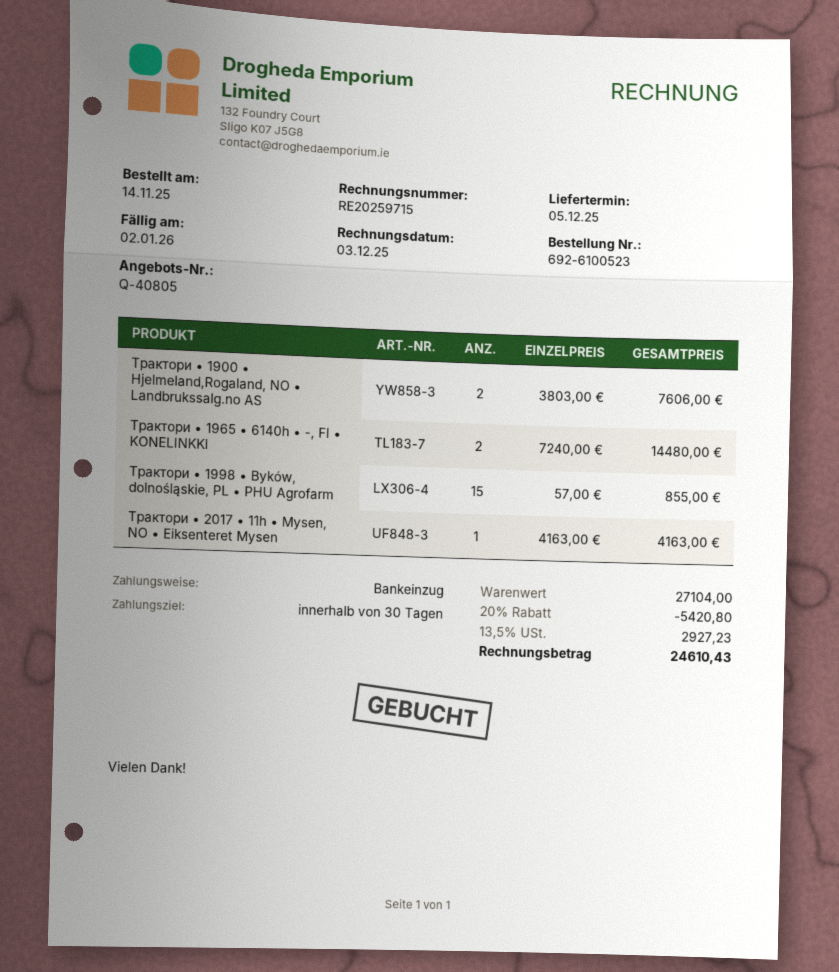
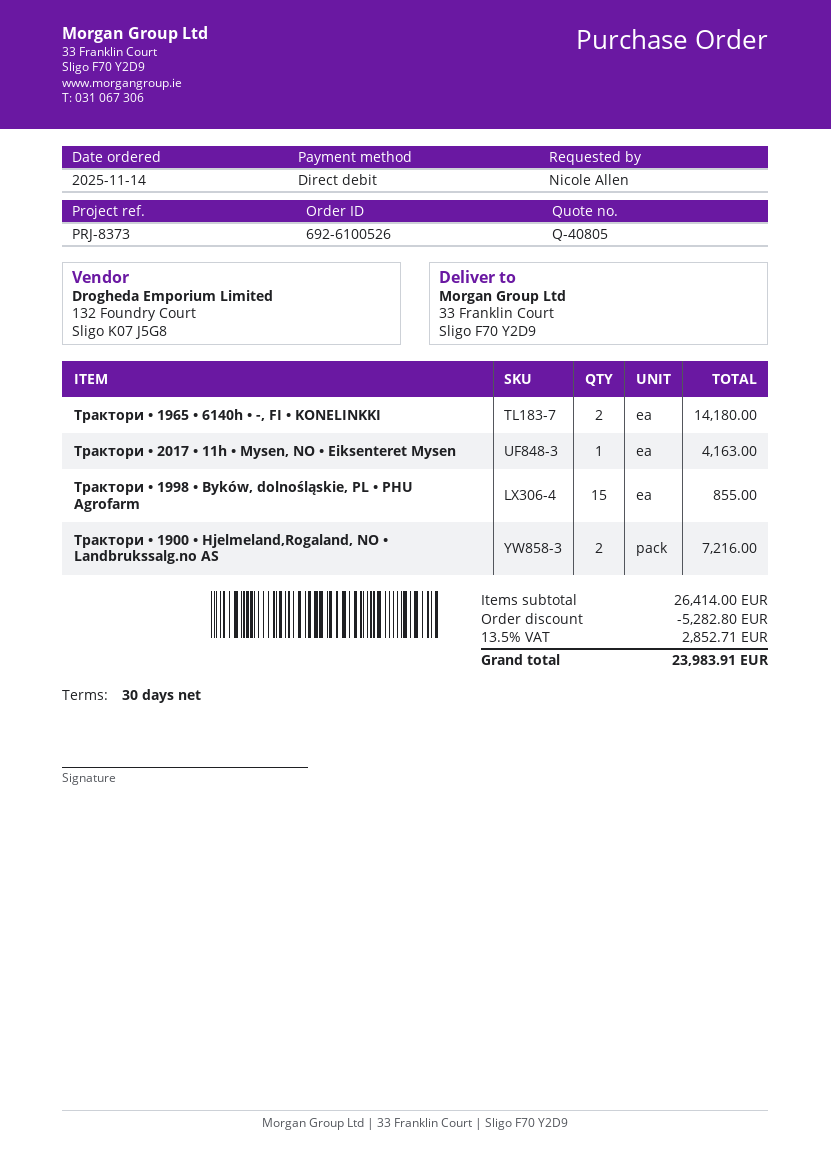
order number: 692-6100523 -> 692-6100526
Трактори • 1900 • Hjelmeland,Rogaland, NO • Landbrukssalg.no AS: 2 for 7606.00 -> 2 for 7216.00
Трактори • 1965 • 6140h • -, FI • KONELINKKI: 2 for 14480.00 -> 2 for 14180.00
subtotal: 27104.00 -> 26414.00
discount: 5420.80 -> 5282.80
tax: 13.5% = 2927.23 -> 13.5% = 2852.71
total: 24610.43 -> 23983.91

